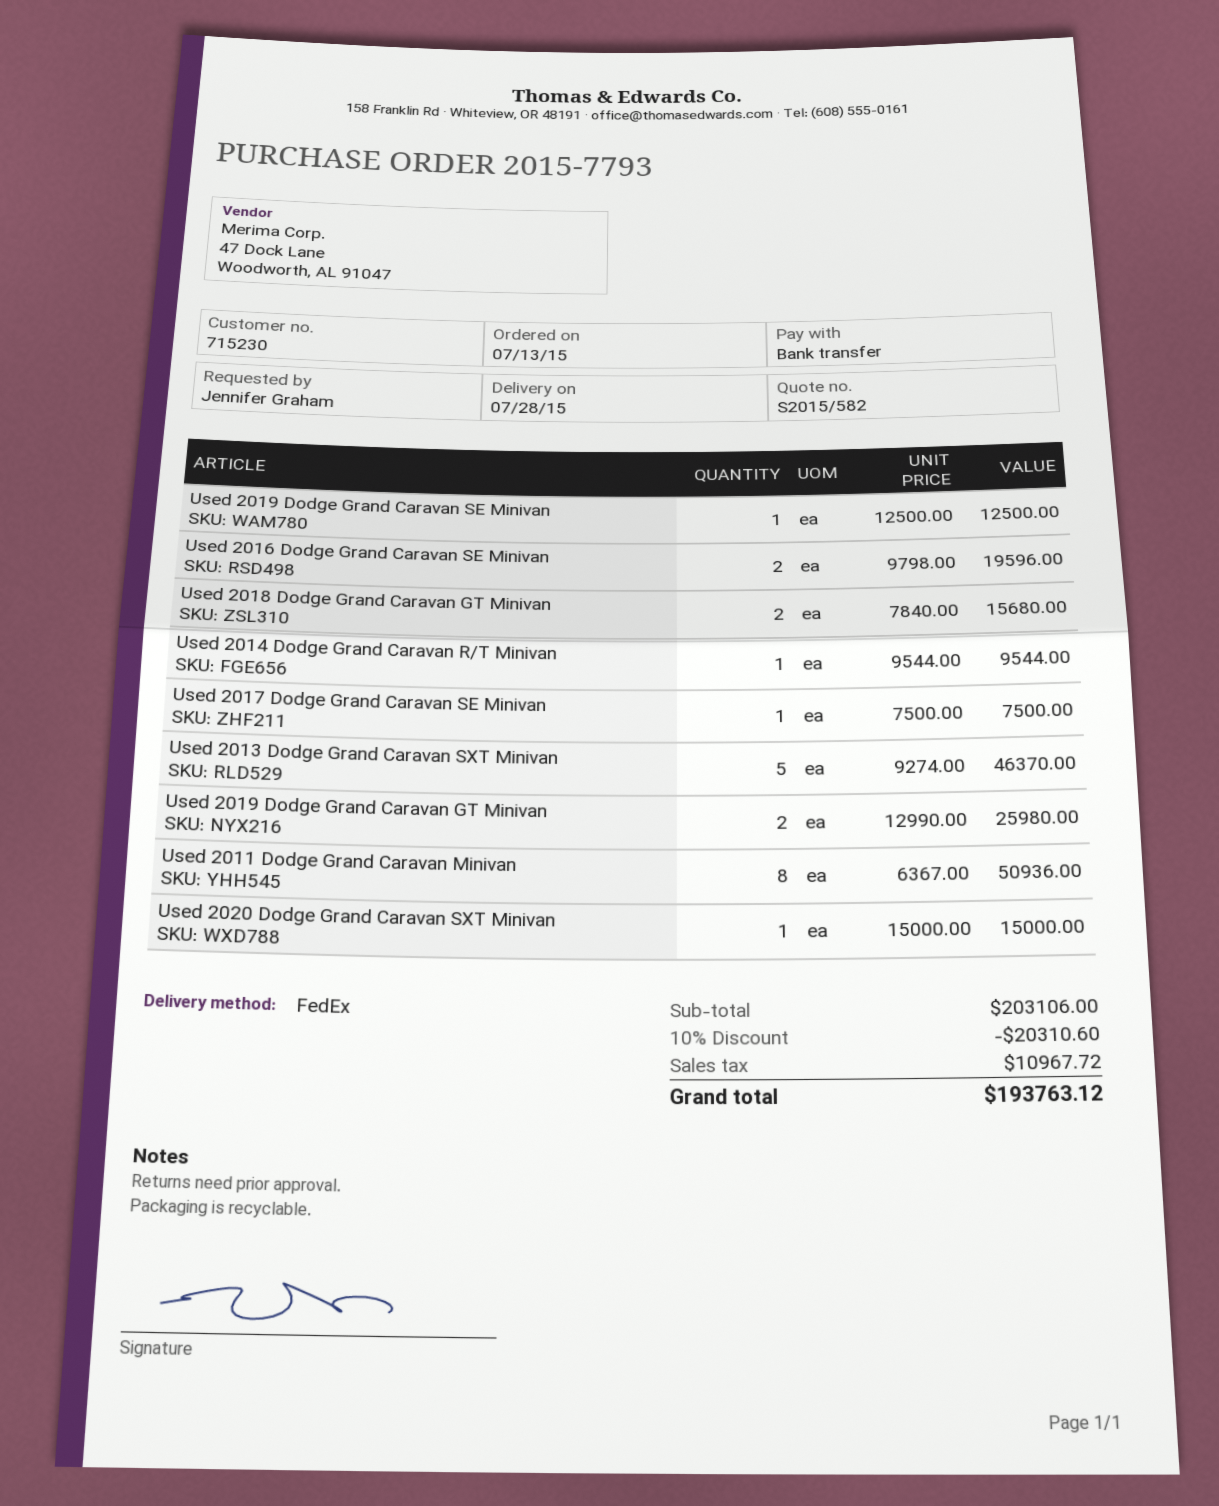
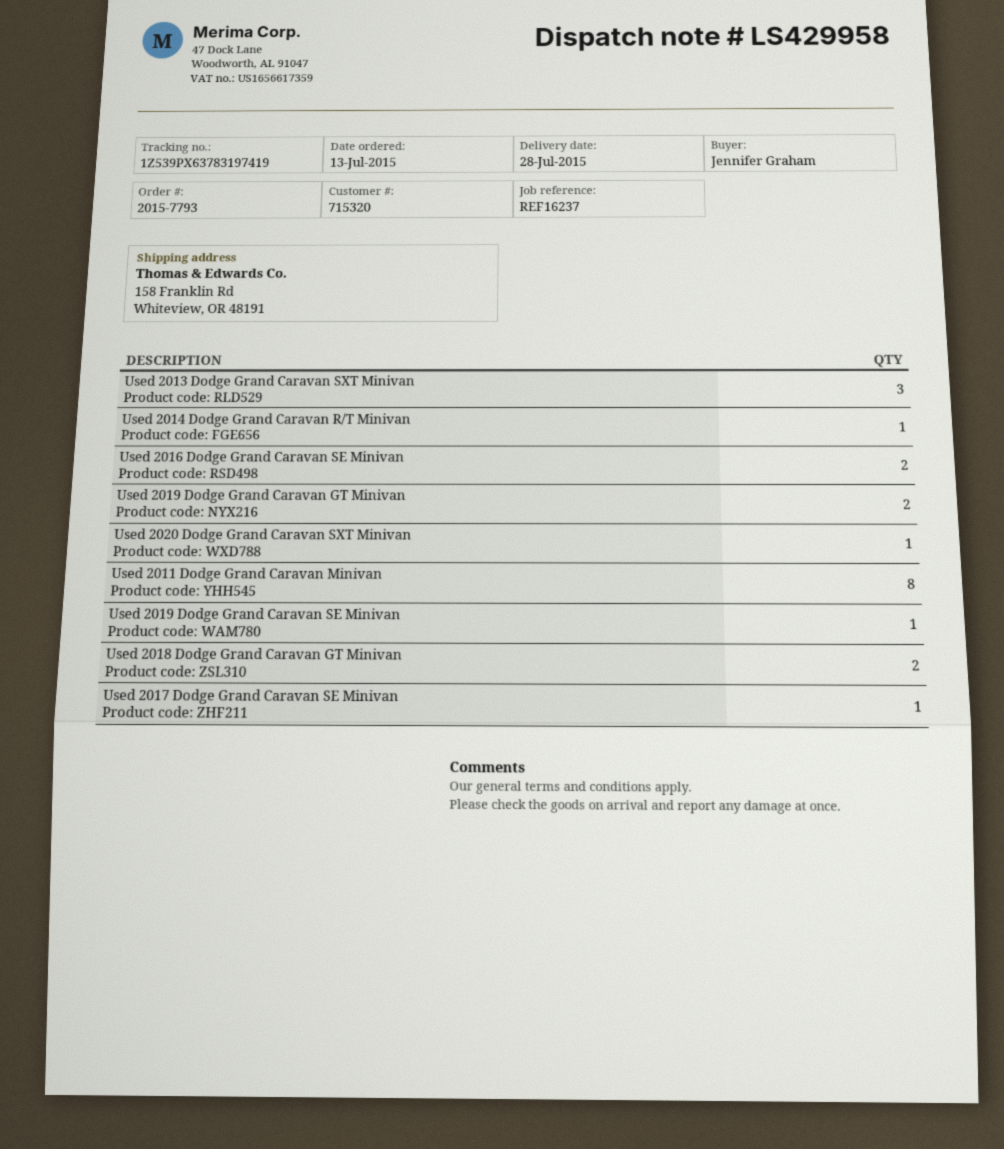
customer number: 715230 -> 715320
Used 2013 Dodge Grand Caravan SXT Minivan: 5 -> 3

